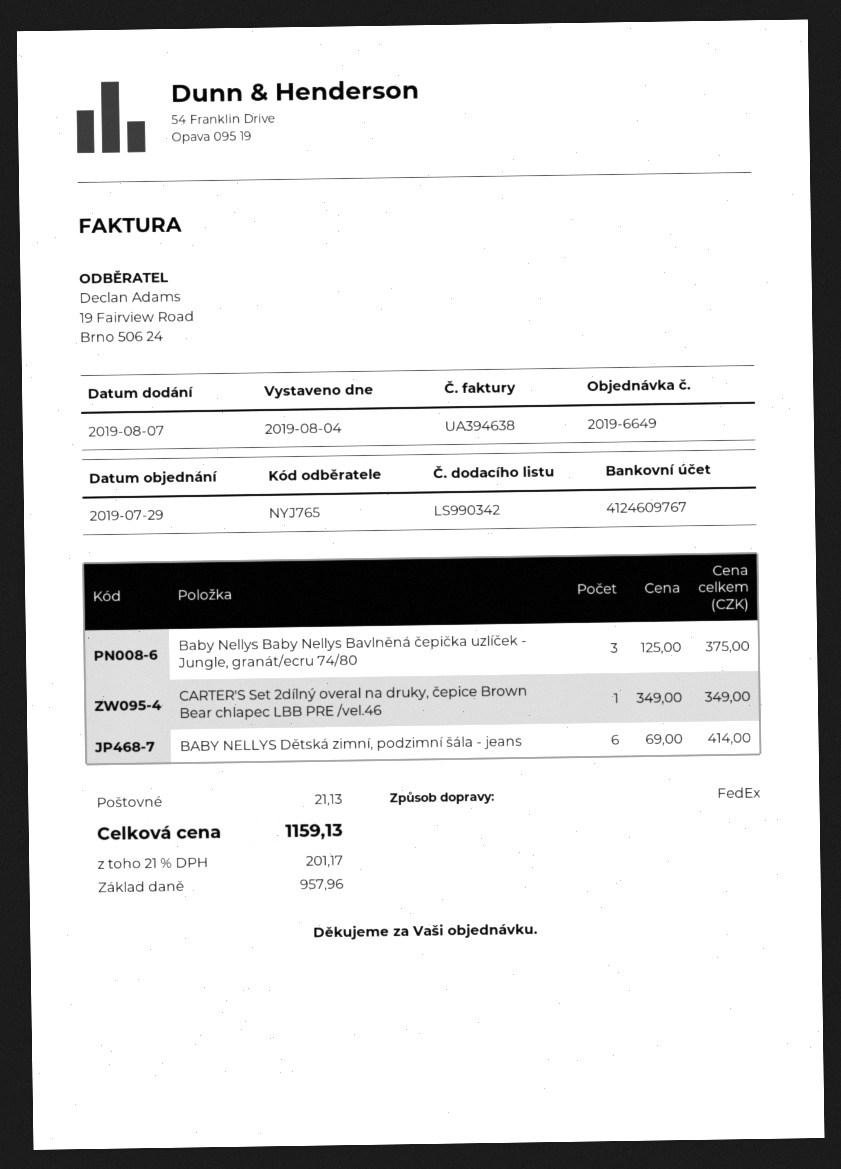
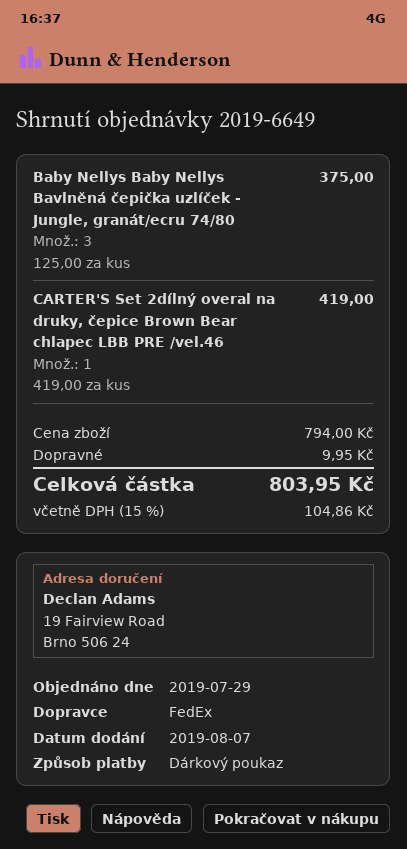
CARTER'S Set 2dílný overal na druky, čepice Brown Bear chlapec LBB PRE /vel.46: 1 x 349.00 = 349.00 -> 1 x 419.00 = 419.00
BABY NELLYS Dětská zimní, podzimní šála - jeans: 6 x 69.00 = 414.00 -> none
shipping: 21.13 -> 9.95
tax: 21% = 201.17 -> 15% = 104.86
total: 1159.13 -> 803.95

